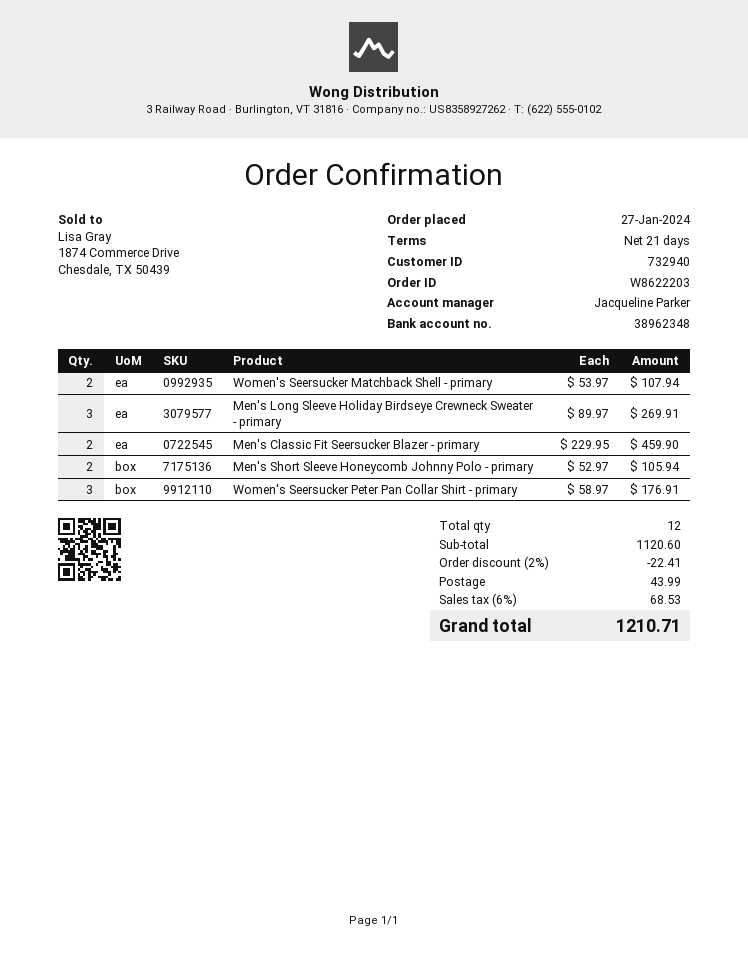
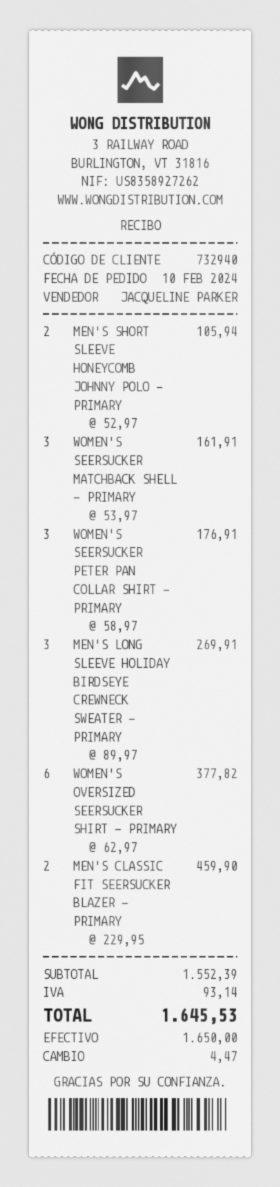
order date: 2024-01-27 -> 2024-02-10
Women's Seersucker Matchback Shell - primary: 2 x 53.97 = 107.94 -> 3 x 53.97 = 161.91
WOMEN'S OVERSIZED SEERSUCKER SHIRT - PRIMARY: none -> 6 x 62.97 = 377.82
subtotal: 1120.60 -> 1552.39
discount: 2% = 22.41 -> none
shipping: 43.99 -> none
tax: 68.53 -> 93.14
total: 1210.71 -> 1645.53

